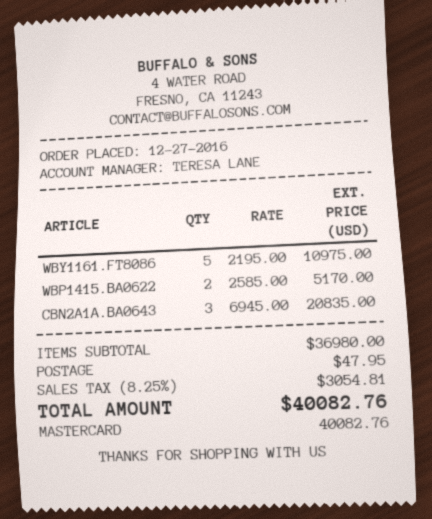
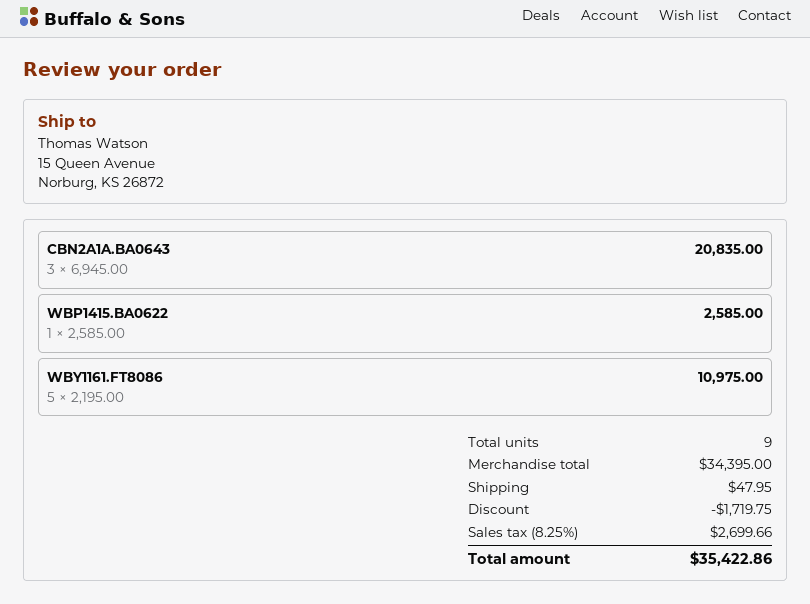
WBP1415.BA0622: 2 x 2585.00 = 5170.00 -> 1 x 2585.00 = 2585.00
subtotal: 36980.00 -> 34395.00
discount: none -> 1719.75
tax: 8.25% = 3054.81 -> 8.25% = 2699.66
total: 40082.76 -> 35422.86

